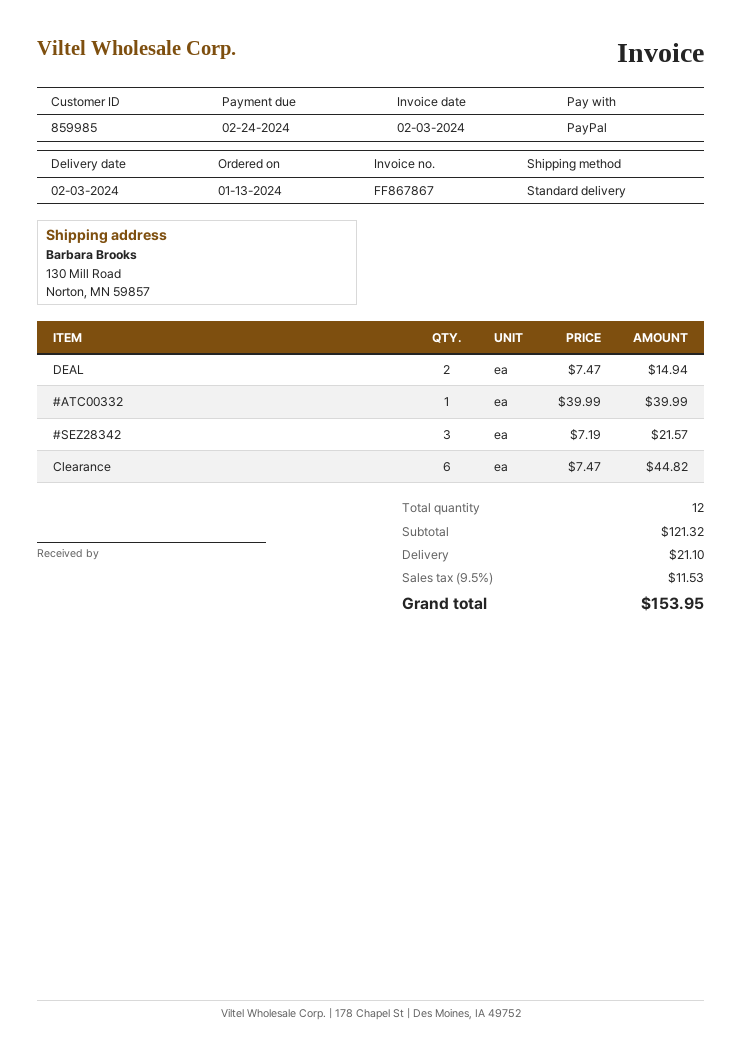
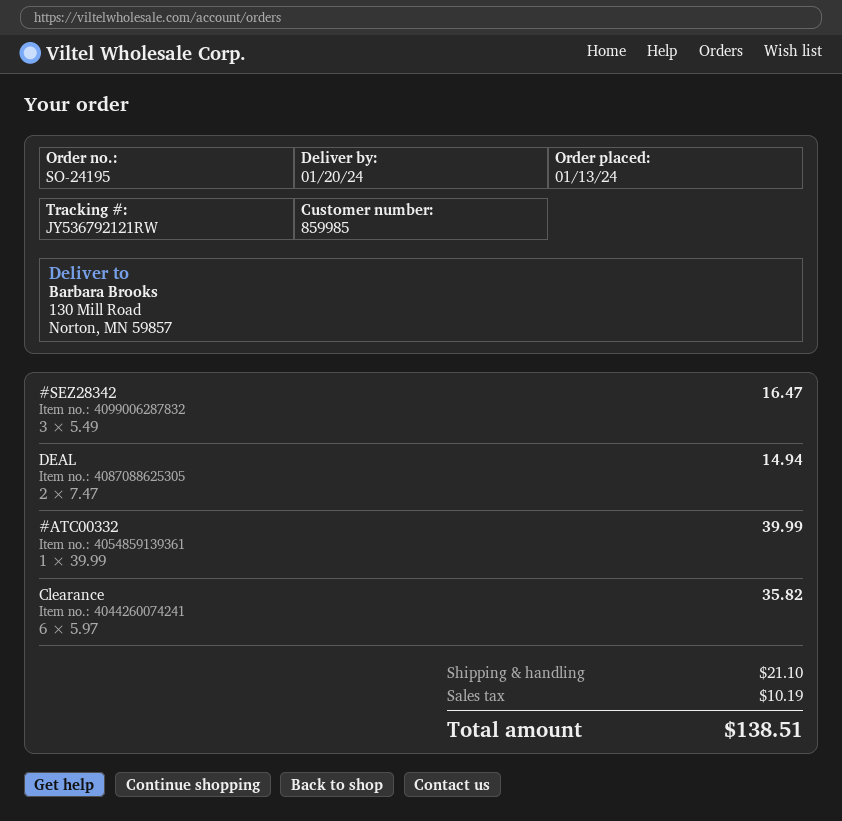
delivery date: 2024-02-03 -> 2024-01-20
#SEZ28342: 3 x 7.19 = 21.57 -> 3 x 5.49 = 16.47
Clearance: 6 x 7.47 = 44.82 -> 6 x 5.97 = 35.82
tax: 11.53 -> 10.19
total: 153.95 -> 138.51

